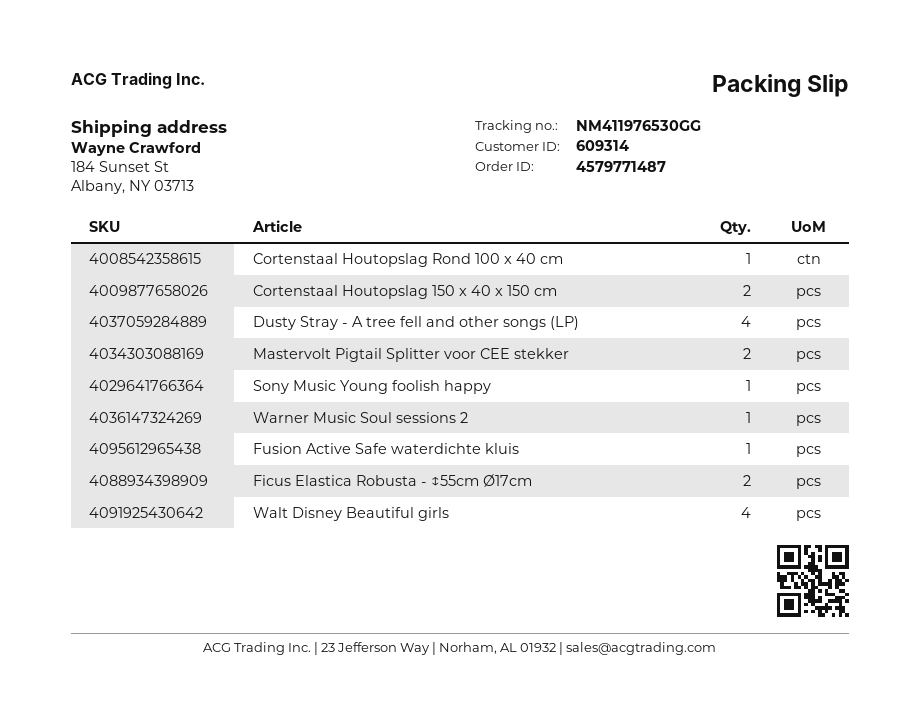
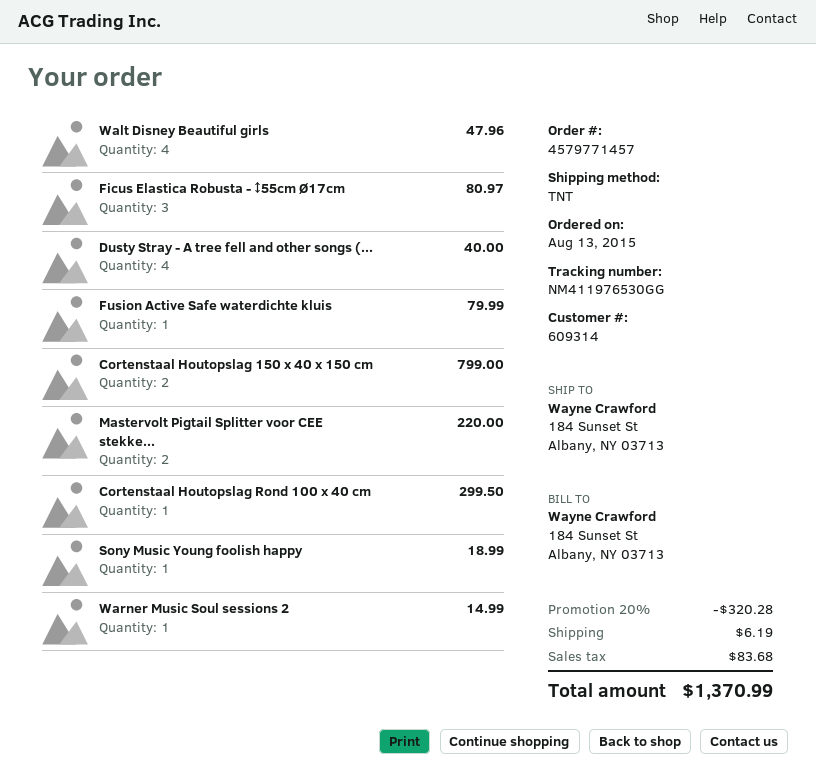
order number: 4579771487 -> 4579771457
Ficus Elastica Robusta - ↕55cm Ø17cm: 2 -> 3

